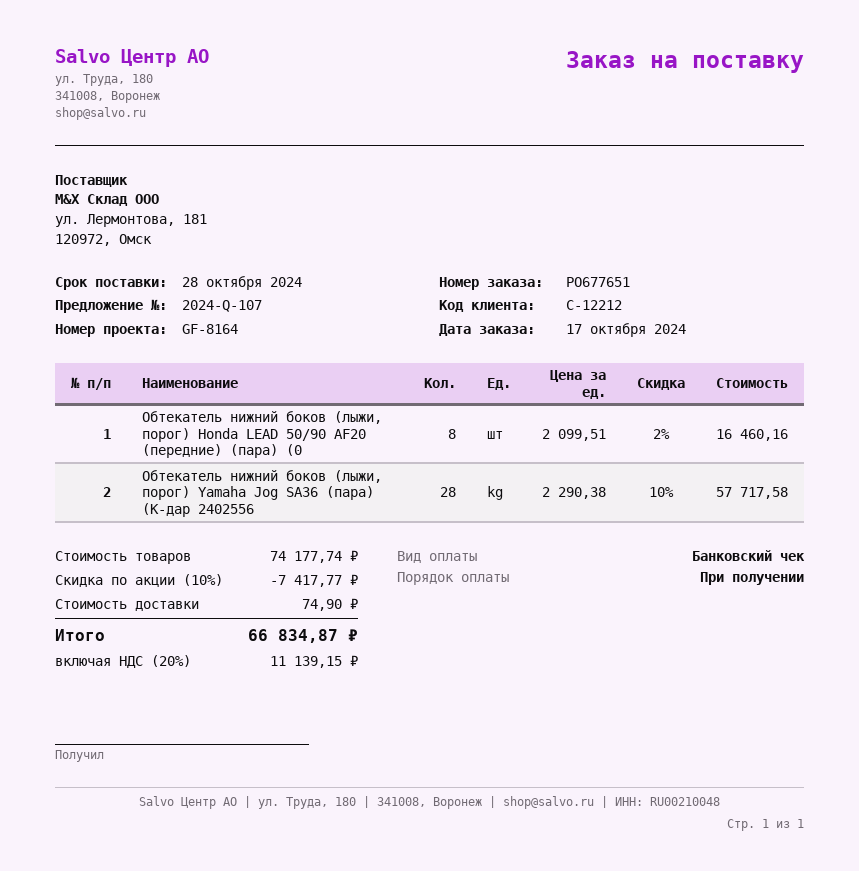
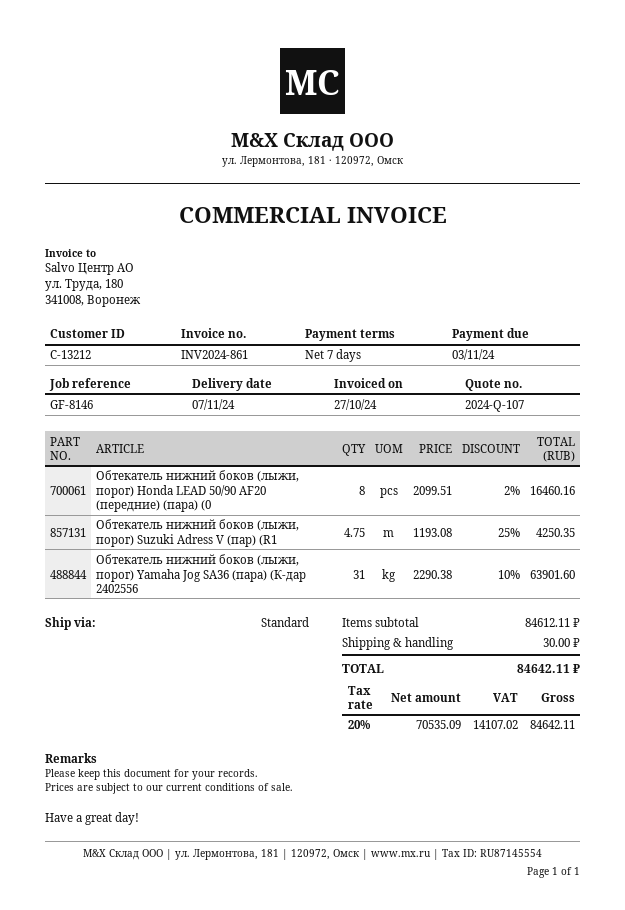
delivery date: 2024-10-28 -> 2024-11-07
payment terms: on receipt -> 7 days
customer number: C-12212 -> C-13212
reference: GF-8164 -> GF-8146
Обтекатель нижний боков (лыжи, порог) Yamaha Jog SA36 (пара) (К-дар 2402556: 28 x 2290.38 - 10% = 57717.58 -> 31 x 2290.38 - 10% = 63901.60
Обтекатель нижний боков (лыжи, порог) Suzuki Adress V (пар) (R1: none -> 4.75 x 1193.08 - 25% = 4250.35
subtotal: 74177.74 -> 84612.11
discount: 10% = 7417.77 -> none
shipping: 74.90 -> 30.00
tax: 20% = 11139.15 -> 20% = 14107.02
total: 66834.87 -> 84642.11

